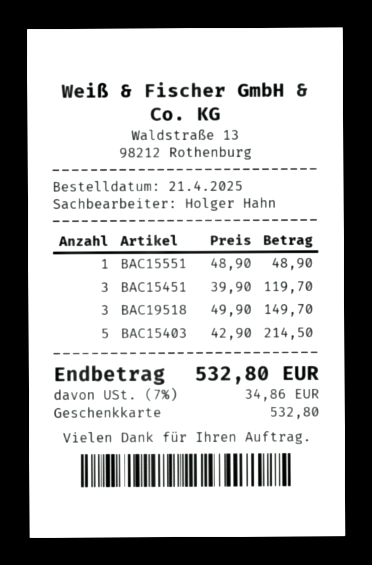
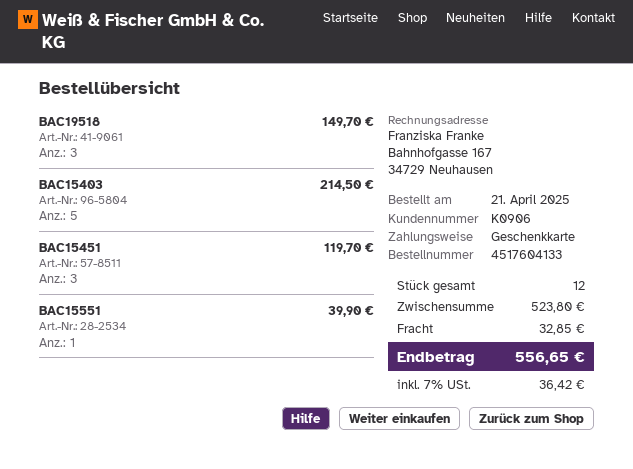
BAC15551: 1 for 48.90 -> 1 for 39.90
shipping: none -> 32.85
tax: 7% = 34.86 -> 7% = 36.42
total: 532.80 -> 556.65

